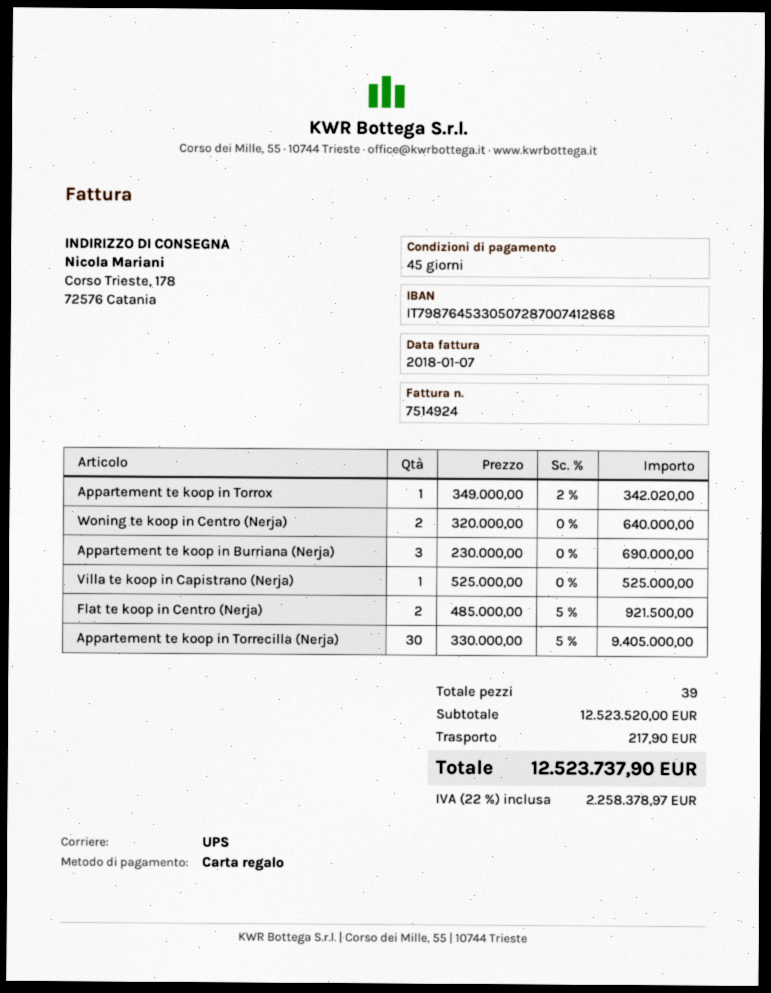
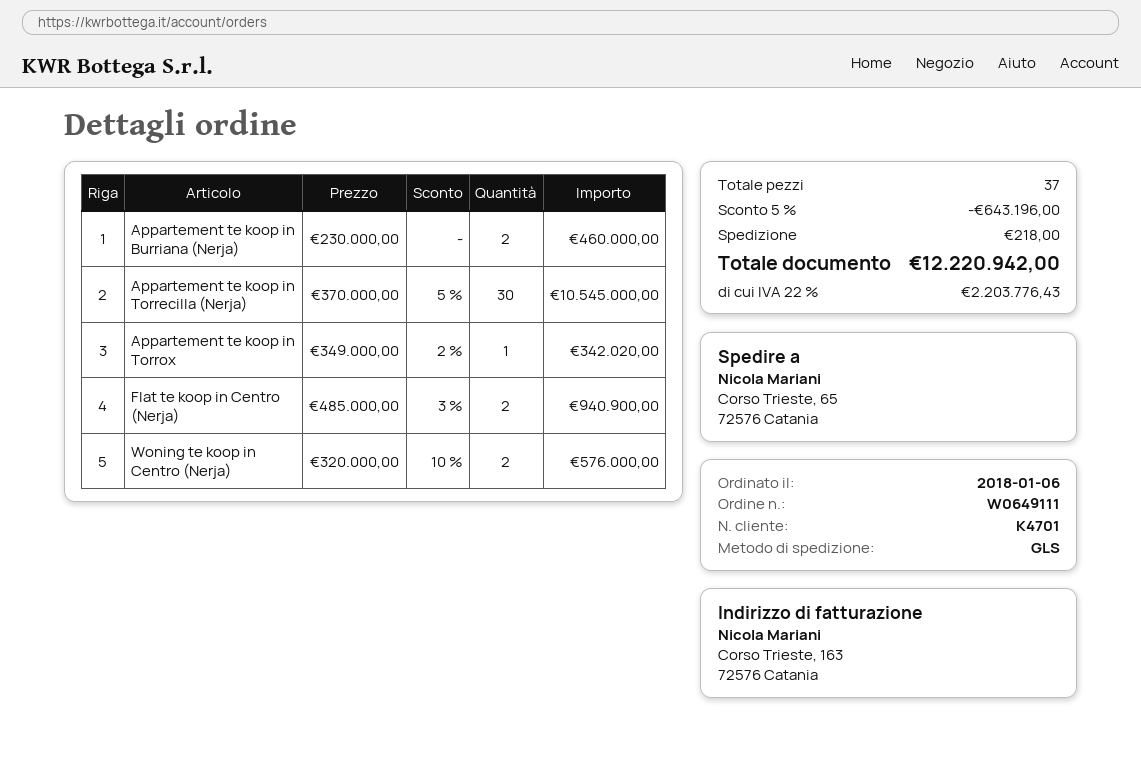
shipping method: UPS -> GLS
ship to: Corso Trieste, 178, 72576 Catania -> Corso Trieste, 65, 72576 Catania
Woning te koop in Centro (Nerja): 2 x 320000.00 = 640000.00 -> 2 x 320000.00 - 10% = 576000.00
Appartement te koop in Burriana (Nerja): 3 x 230000.00 = 690000.00 -> 2 x 230000.00 = 460000.00
Villa te koop in Capistrano (Nerja): 1 x 525000.00 = 525000.00 -> none
Flat te koop in Centro (Nerja): 2 x 485000.00 - 5% = 921500.00 -> 2 x 485000.00 - 3% = 940900.00
Appartement te koop in Torrecilla (Nerja): 30 x 330000.00 - 5% = 9405000.00 -> 30 x 370000.00 - 5% = 10545000.00
total quantity: 39 -> 37
discount: none -> 5% = 643196.00
shipping: 217.90 -> 218.00
tax: 22% = 2258378.97 -> 22% = 2203776.43
total: 12523737.90 -> 12220942.00

